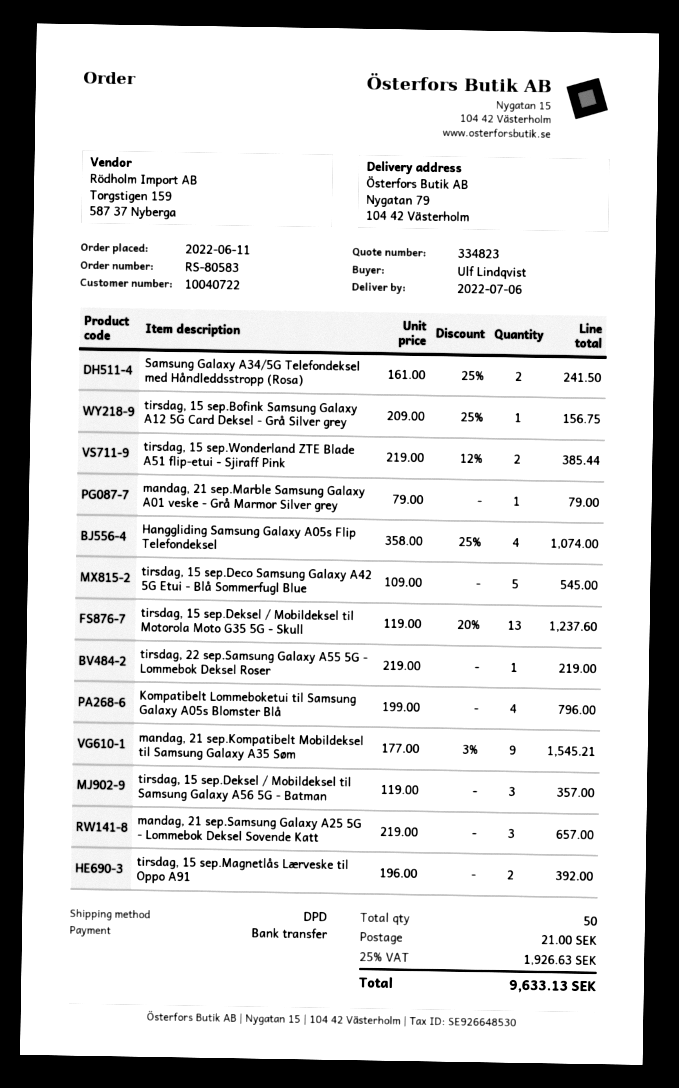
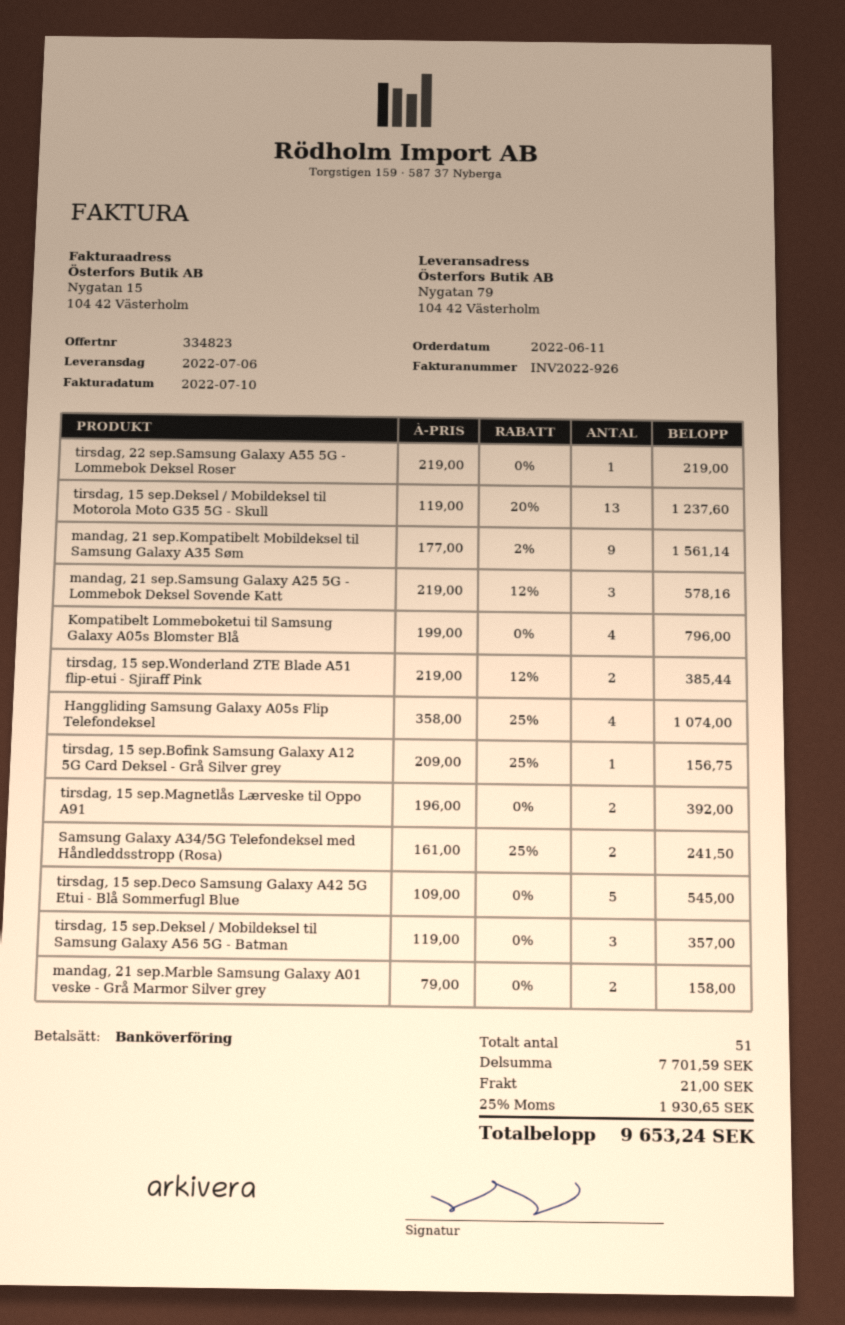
mandag, 21 sep.Marble Samsung Galaxy A01 veske - Grå Marmor Silver grey: 1 x 79.00 = 79.00 -> 2 x 79.00 = 158.00
mandag, 21 sep.Kompatibelt Mobildeksel til Samsung Galaxy A35 Søm: 9 x 177.00 - 3% = 1545.21 -> 9 x 177.00 - 2% = 1561.14
mandag, 21 sep.Samsung Galaxy A25 5G - Lommebok Deksel Sovende Katt: 3 x 219.00 = 657.00 -> 3 x 219.00 - 12% = 578.16
total quantity: 50 -> 51
tax: 25% = 1926.63 -> 25% = 1930.65
total: 9633.13 -> 9653.24

